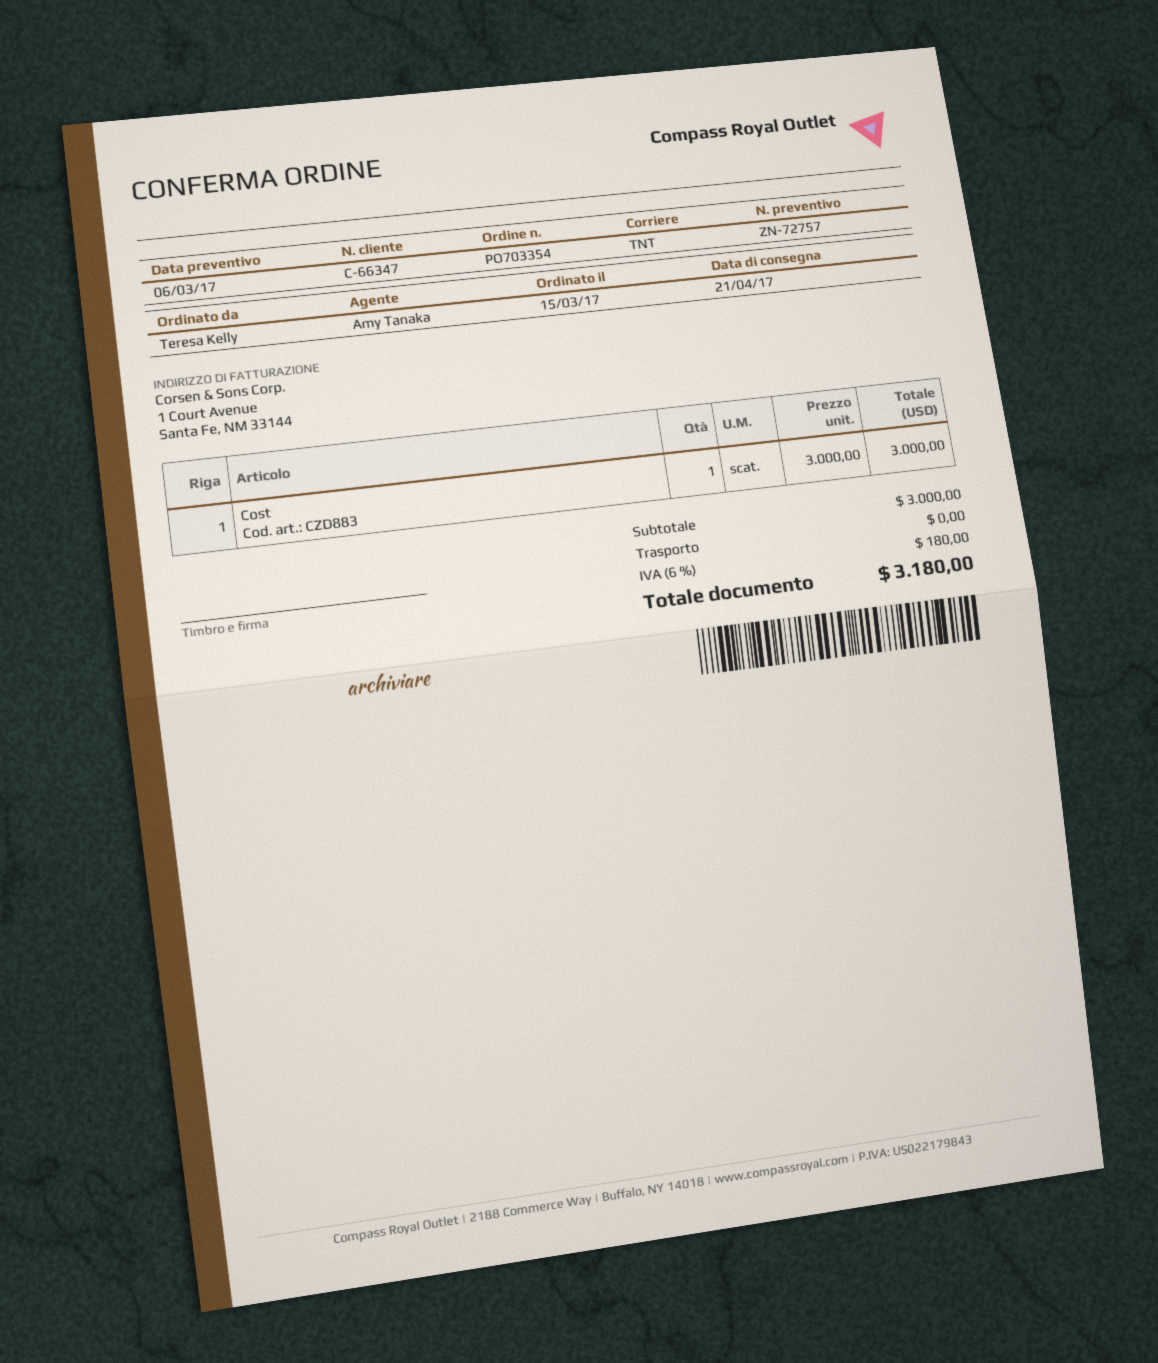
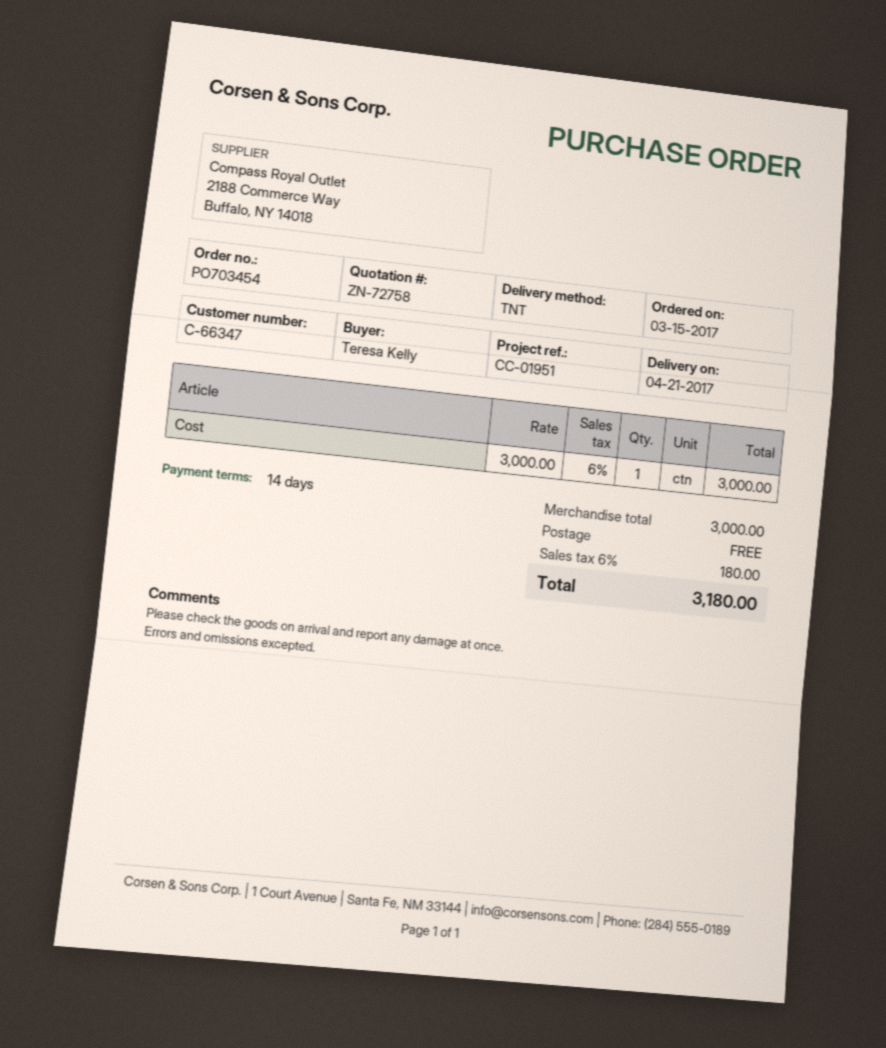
quote number: ZN-72757 -> ZN-72758
order number: PO703354 -> PO703454

